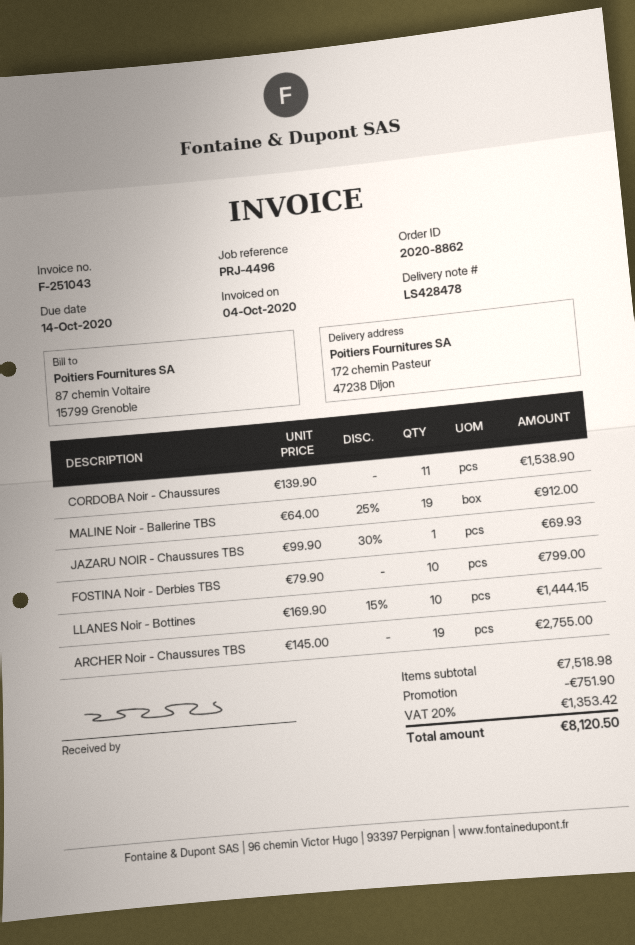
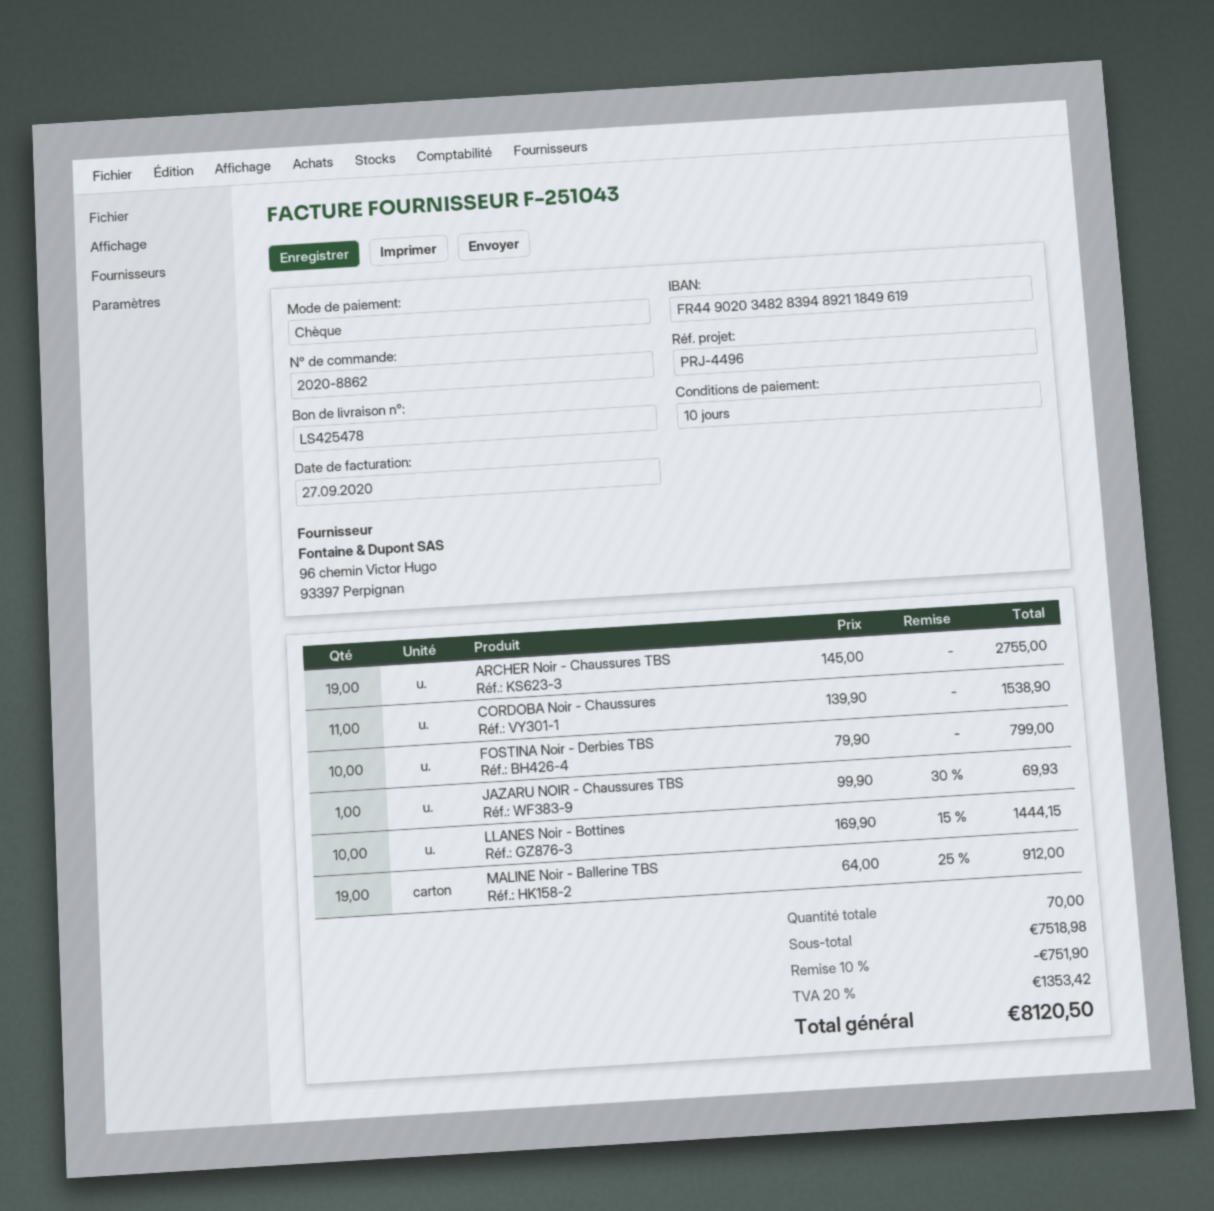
delivery note number: LS428478 -> LS425478
invoice date: 2020-10-04 -> 2020-09-27

